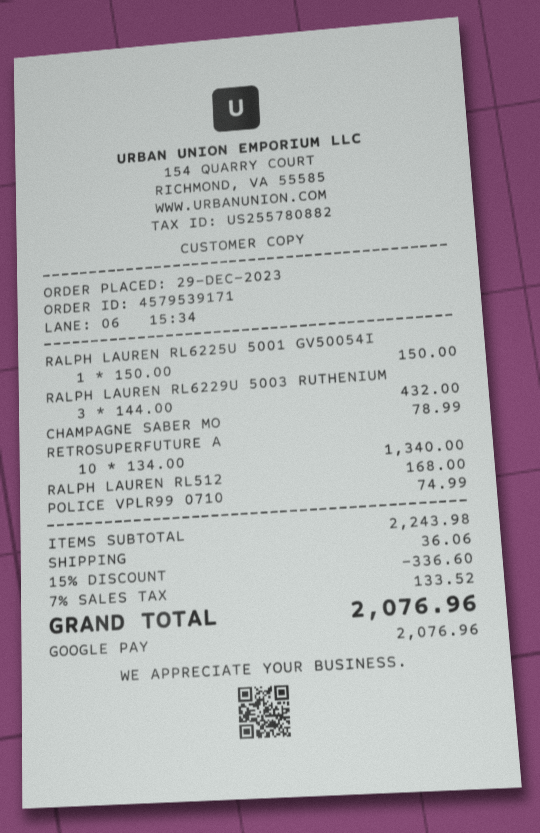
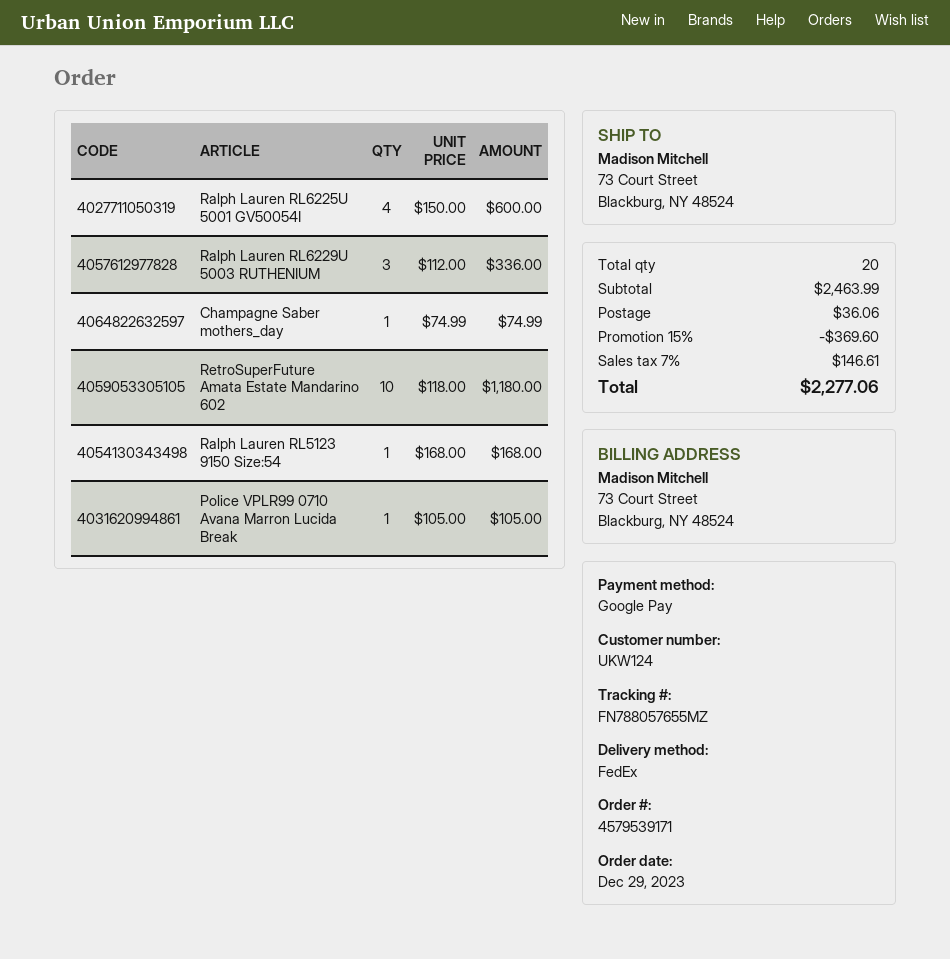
RALPH LAUREN RL6225U 5001 GV50054I: 1 x 150.00 = 150.00 -> 4 x 150.00 = 600.00
RALPH LAUREN RL6229U 5003 RUTHENIUM: 3 x 144.00 = 432.00 -> 3 x 112.00 = 336.00
CHAMPAGNE SABER MO: 1 x 78.99 = 78.99 -> 1 x 74.99 = 74.99
RETROSUPERFUTURE A: 10 x 134.00 = 1340.00 -> 10 x 118.00 = 1180.00
POLICE VPLR99 0710: 1 x 74.99 = 74.99 -> 1 x 105.00 = 105.00
subtotal: 2243.98 -> 2463.99
discount: 15% = 336.60 -> 15% = 369.60
tax: 7% = 133.52 -> 7% = 146.61
total: 2076.96 -> 2277.06

